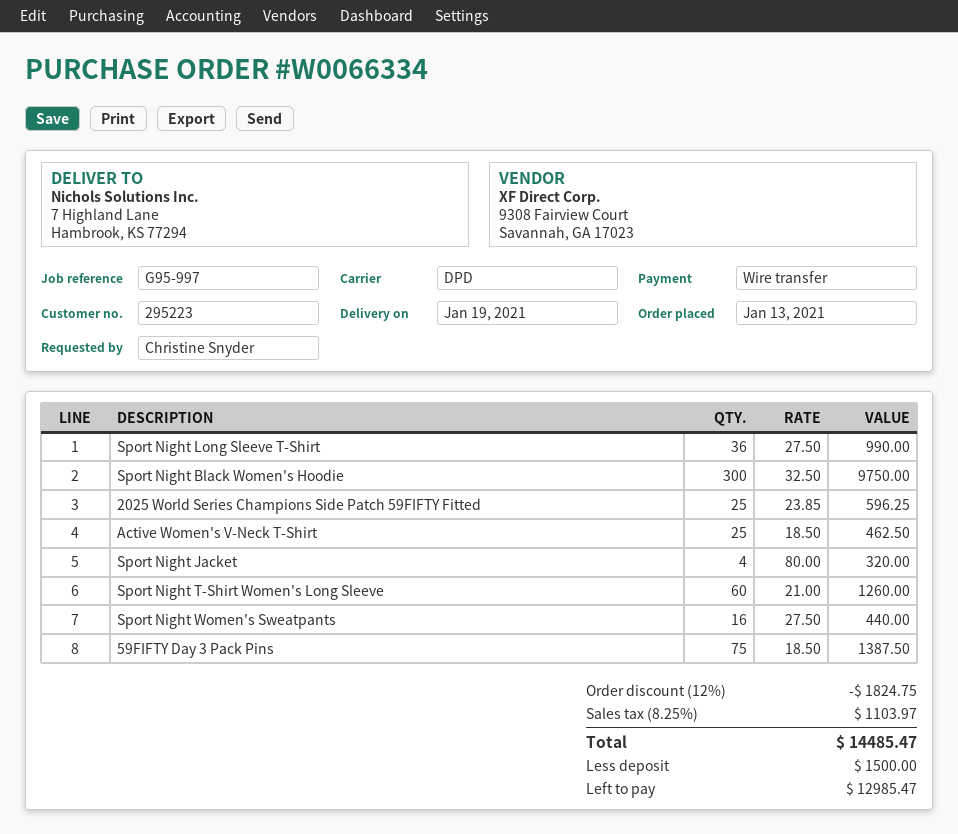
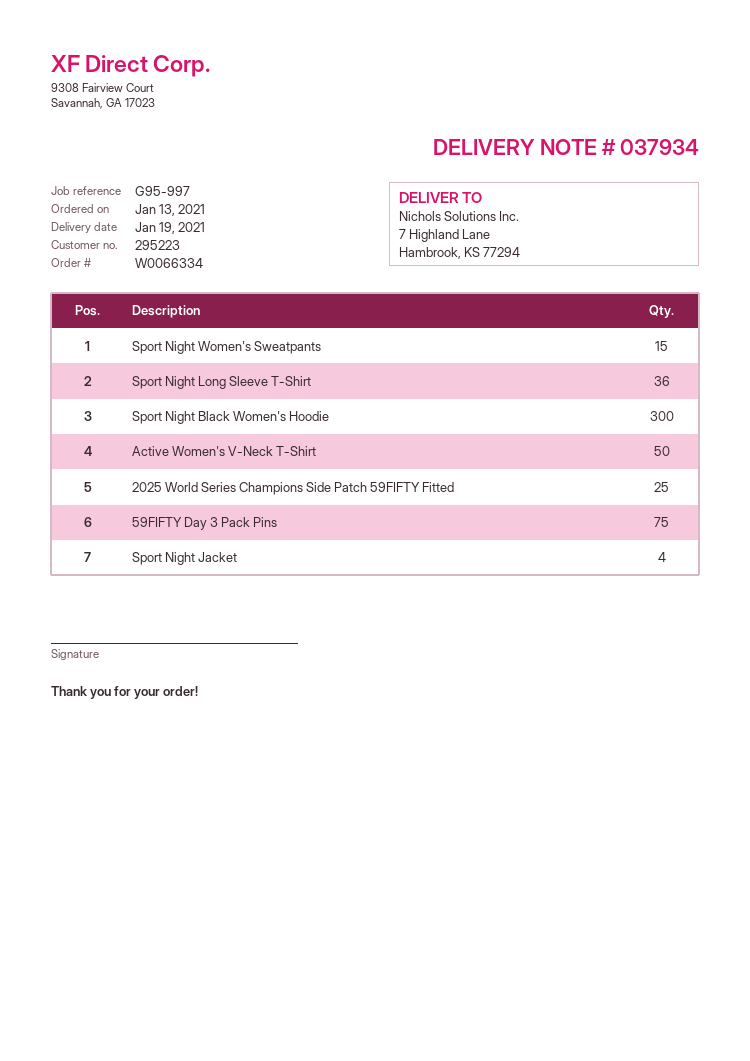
Active Women's V-Neck T-Shirt: 25 -> 50
Sport Night T-Shirt Women's Long Sleeve: 60 -> none
Sport Night Women's Sweatpants: 16 -> 15

